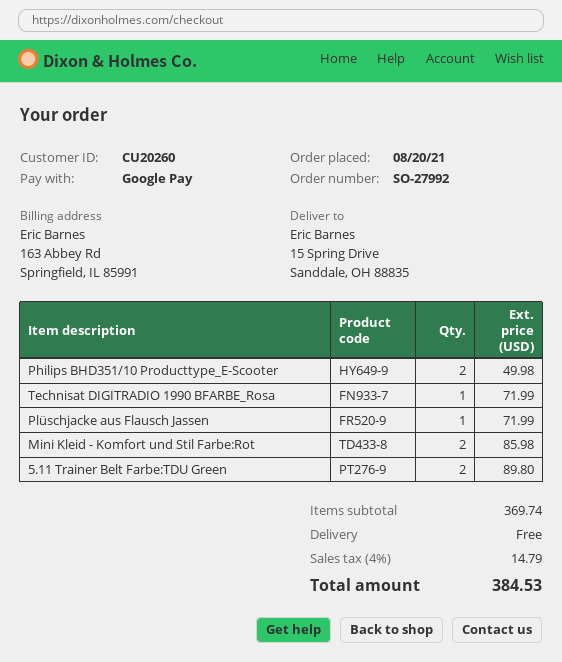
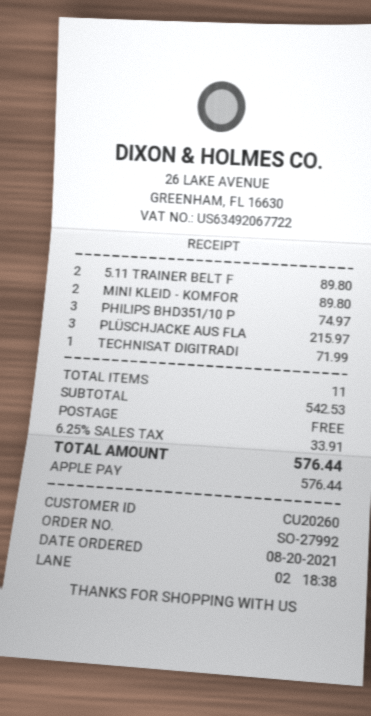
payment method: Google Pay -> Apple Pay
Philips BHD351/10 Producttype_E-Scooter: 2 for 49.98 -> 3 for 74.97
Plüschjacke aus Flausch Jassen: 1 for 71.99 -> 3 for 215.97
Mini Kleid - Komfort und Stil Farbe:Rot: 2 for 85.98 -> 2 for 89.80
subtotal: 369.74 -> 542.53
tax: 4% = 14.79 -> 6.25% = 33.91
total: 384.53 -> 576.44

